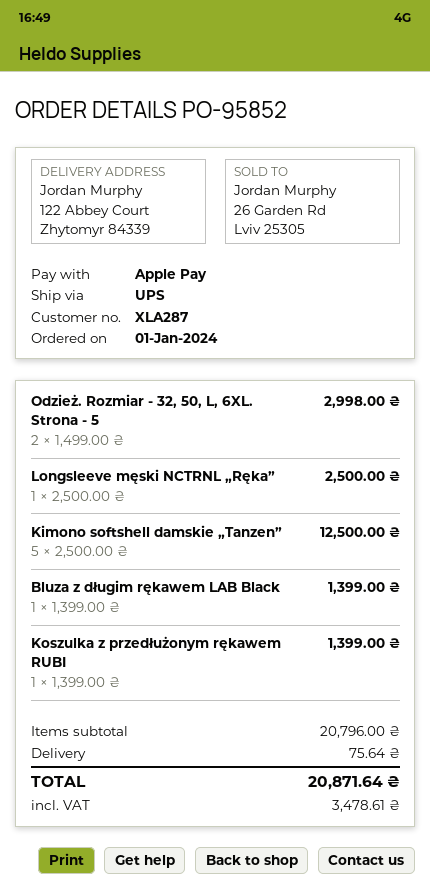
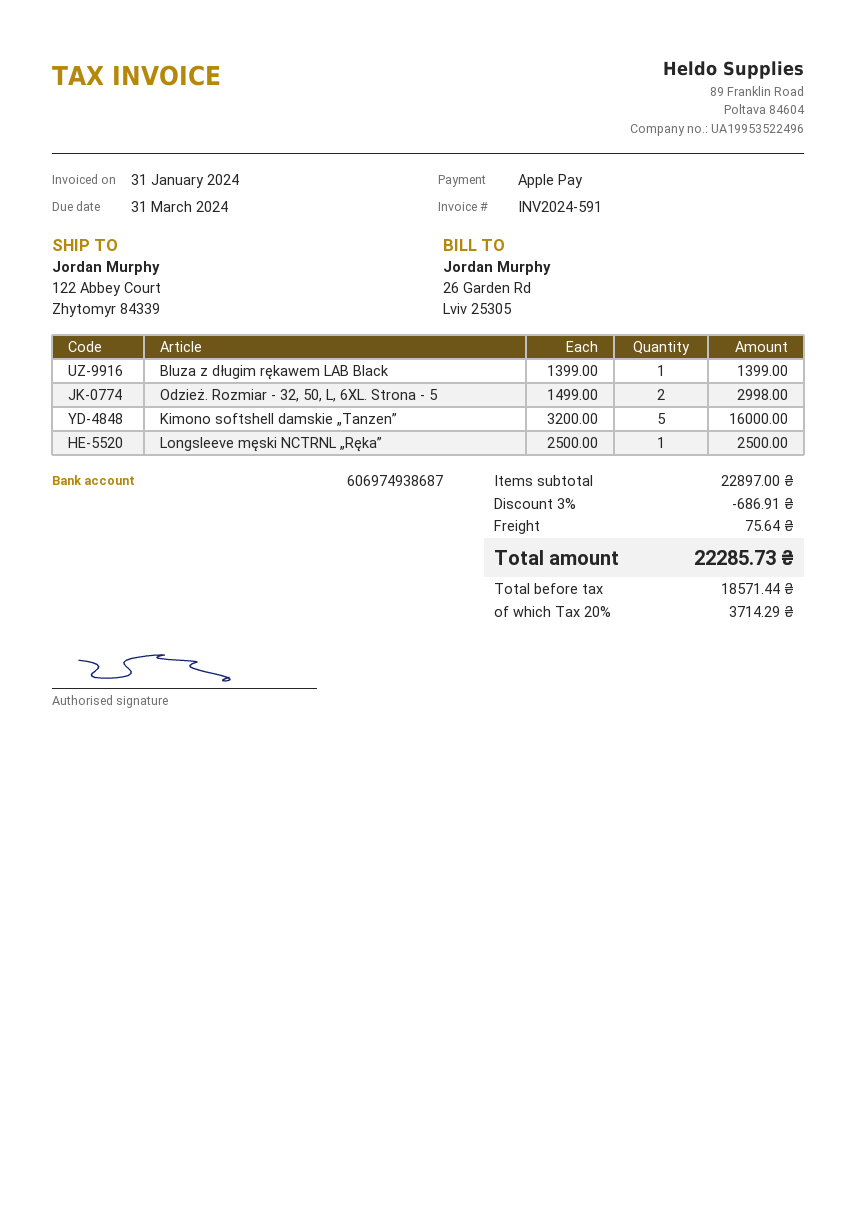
Kimono softshell damskie „Tanzen”: 5 x 2500.00 = 12500.00 -> 5 x 3200.00 = 16000.00
Koszulka z przedłużonym rękawem RUBI: 1 x 1399.00 = 1399.00 -> none
subtotal: 20796.00 -> 22897.00
discount: none -> 3% = 686.91
tax: 3478.61 -> 3714.29
total: 20871.64 -> 22285.73

